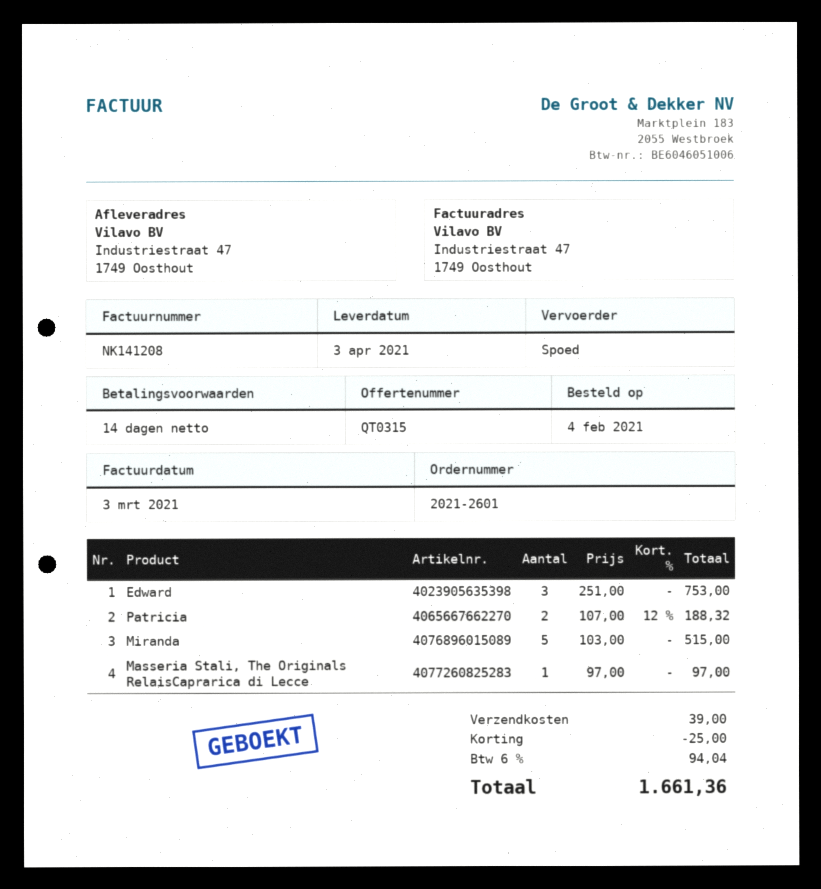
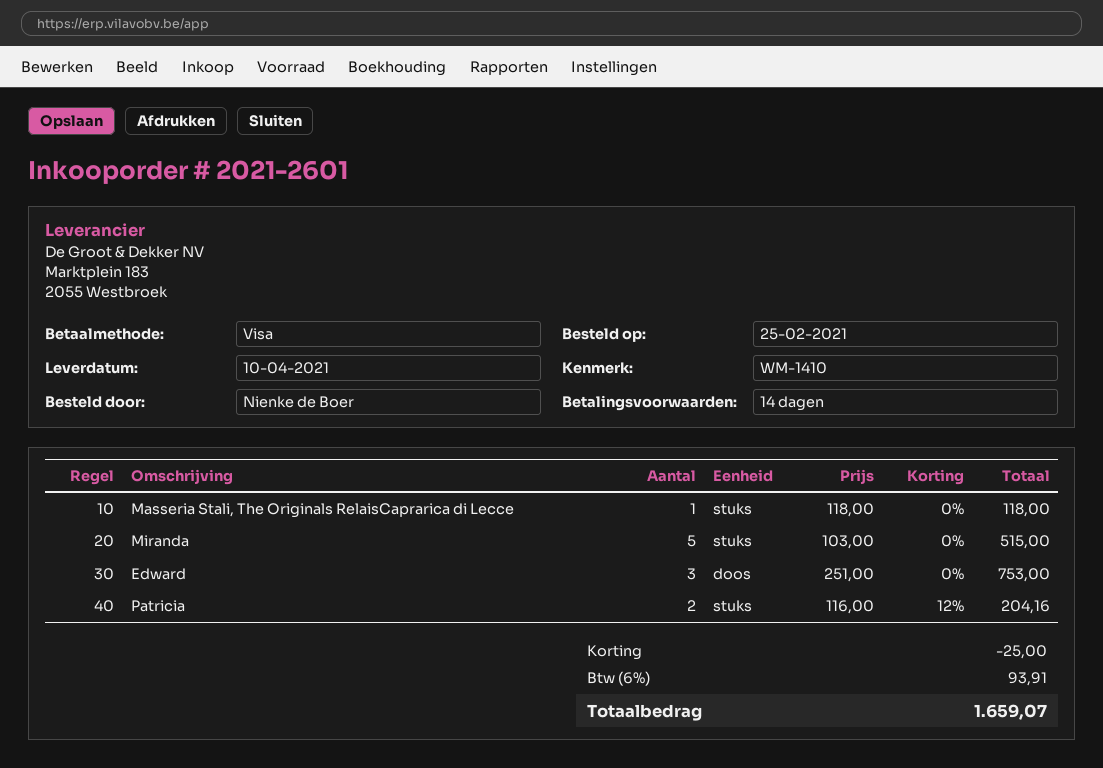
order date: 2021-02-04 -> 2021-02-25
delivery date: 2021-04-03 -> 2021-04-10
Patricia: 2 x 107.00 - 12% = 188.32 -> 2 x 116.00 - 12% = 204.16
Masseria Stali, The Originals RelaisCaprarica di Lecce: 1 x 97.00 = 97.00 -> 1 x 118.00 = 118.00
shipping: 39.00 -> none
tax: 6% = 94.04 -> 6% = 93.91
total: 1661.36 -> 1659.07

